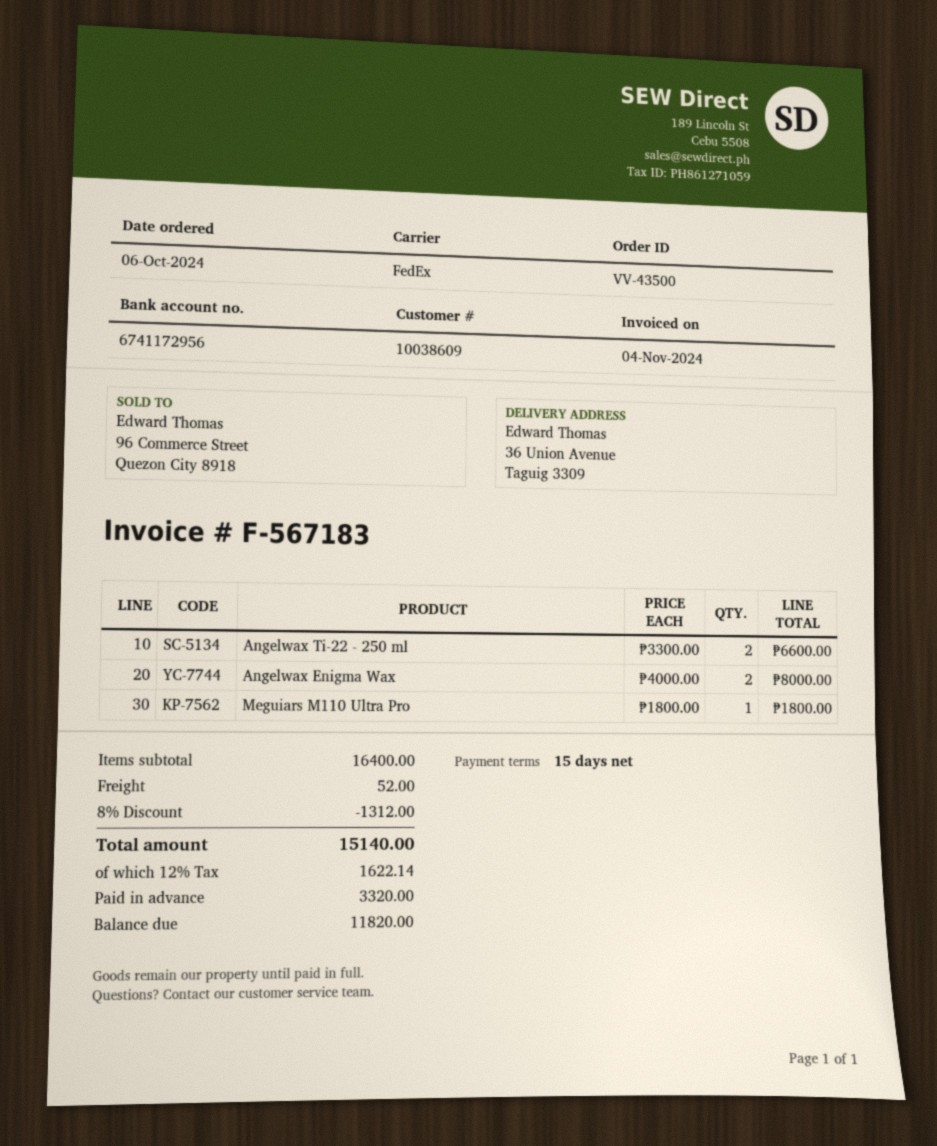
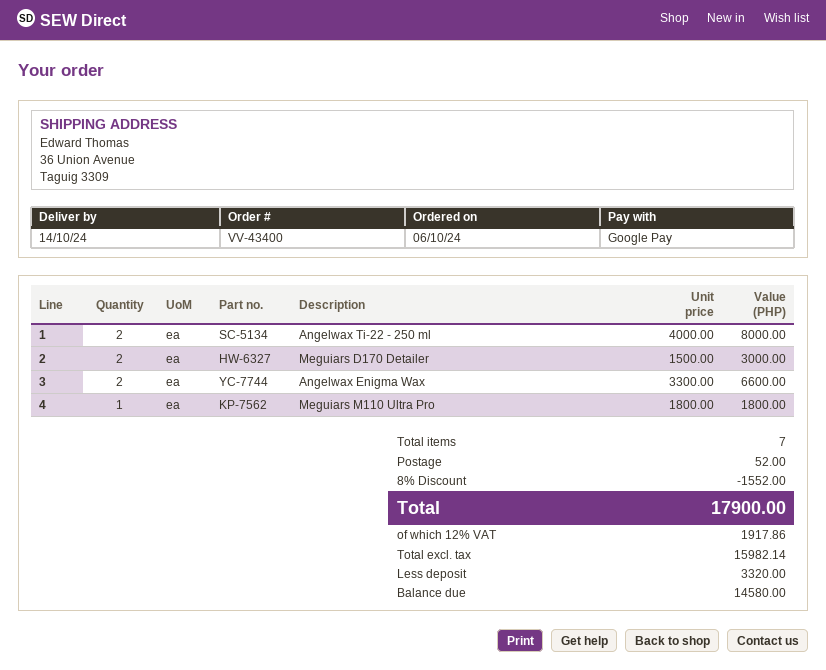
order number: VV-43500 -> VV-43400
Angelwax Ti-22 - 250 ml: 2 x 3300.00 = 6600.00 -> 2 x 4000.00 = 8000.00
Angelwax Enigma Wax: 2 x 4000.00 = 8000.00 -> 2 x 3300.00 = 6600.00
Meguiars D170 Detailer: none -> 2 x 1500.00 = 3000.00
discount: 8% = 1312.00 -> 8% = 1552.00
tax: 12% = 1622.14 -> 12% = 1917.86
total: 15140.00 -> 17900.00
balance: 11820.00 -> 14580.00

